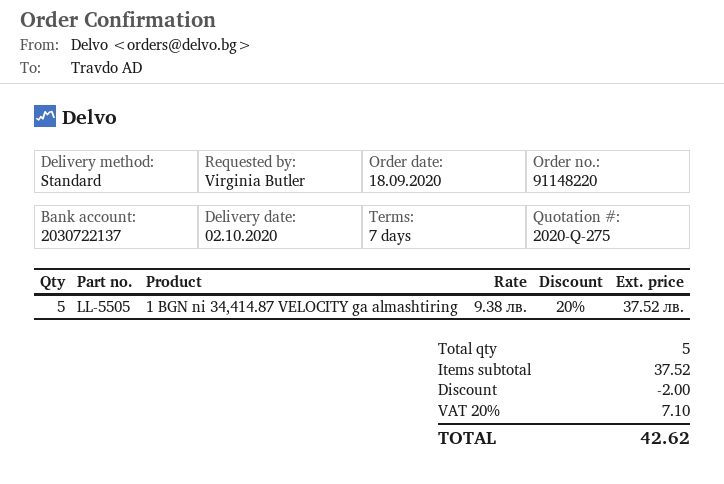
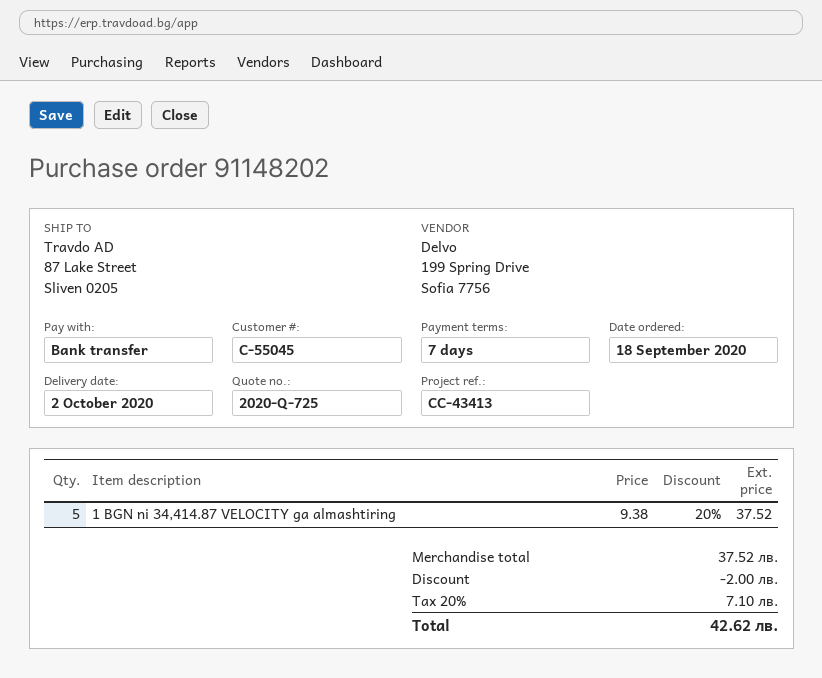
quote number: 2020-Q-275 -> 2020-Q-725
order number: 91148220 -> 91148202

